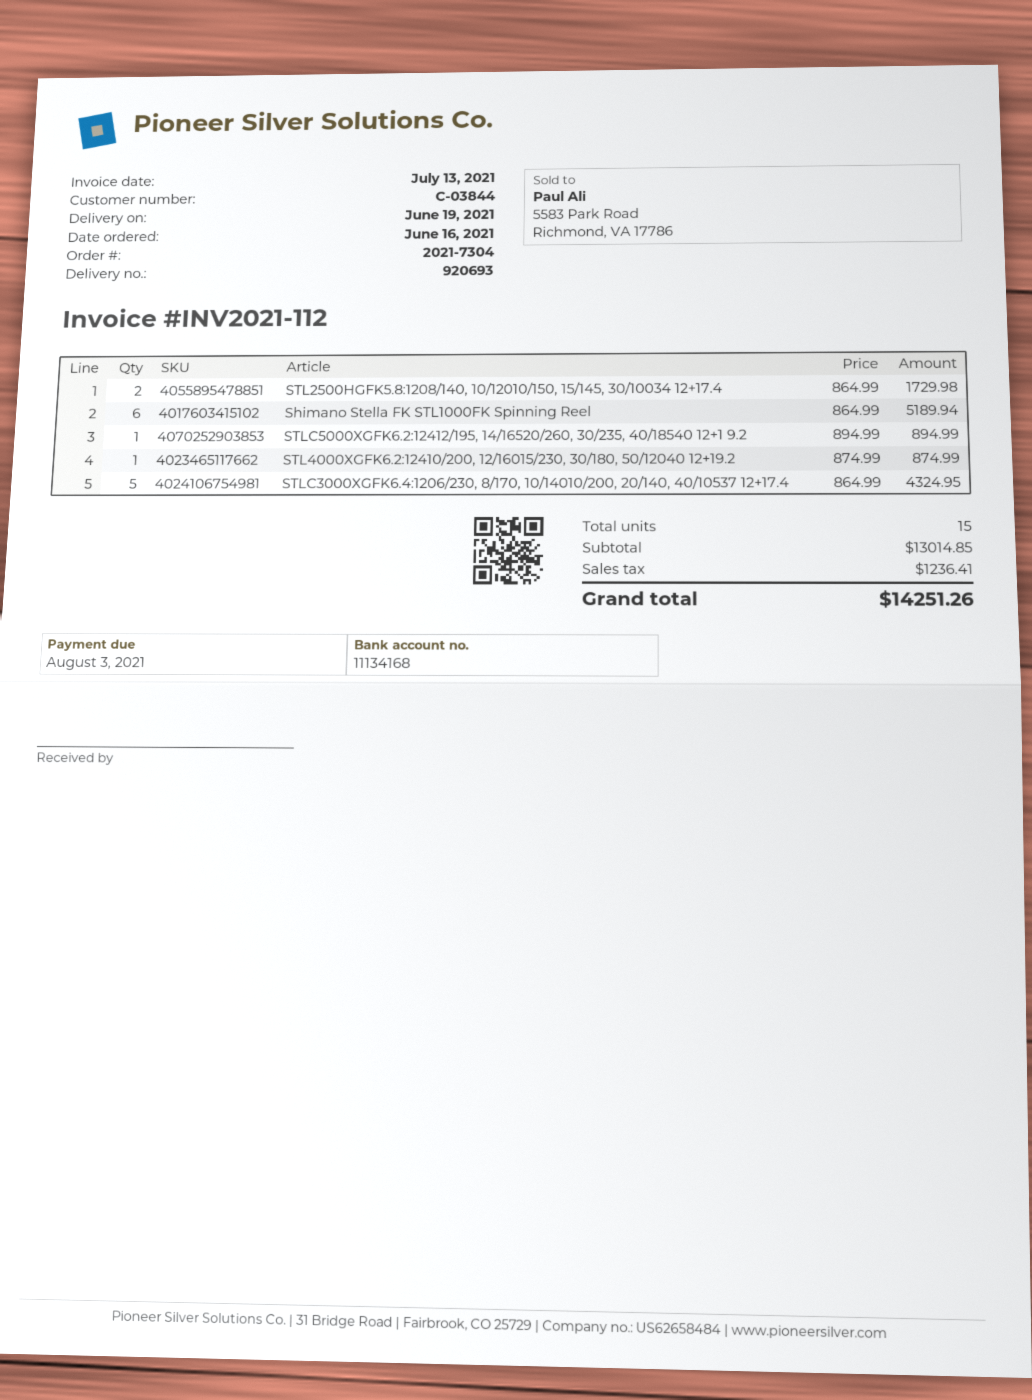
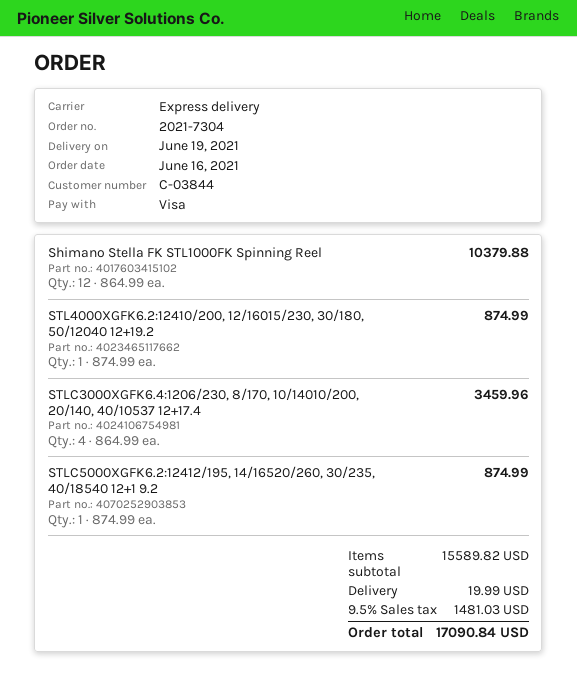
STL2500HGFK5.8:1208/140, 10/12010/150, 15/145, 30/10034 12+17.4: 2 x 864.99 = 1729.98 -> none
Shimano Stella FK STL1000FK Spinning Reel: 6 x 864.99 = 5189.94 -> 12 x 864.99 = 10379.88
STLC5000XGFK6.2:12412/195, 14/16520/260, 30/235, 40/18540 12+1 9.2: 1 x 894.99 = 894.99 -> 1 x 874.99 = 874.99
STLC3000XGFK6.4:1206/230, 8/170, 10/14010/200, 20/140, 40/10537 12+17.4: 5 x 864.99 = 4324.95 -> 4 x 864.99 = 3459.96
subtotal: 13014.85 -> 15589.82
shipping: none -> 19.99
tax: 1236.41 -> 1481.03
total: 14251.26 -> 17090.84

